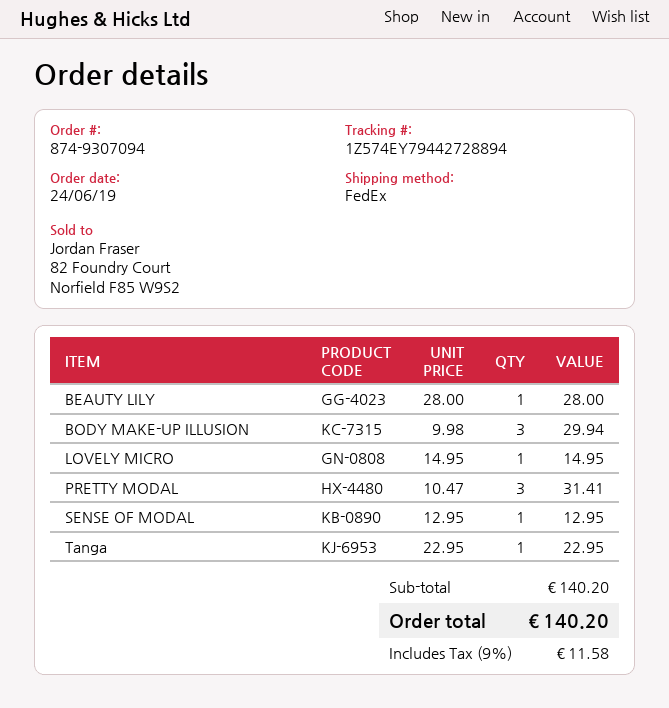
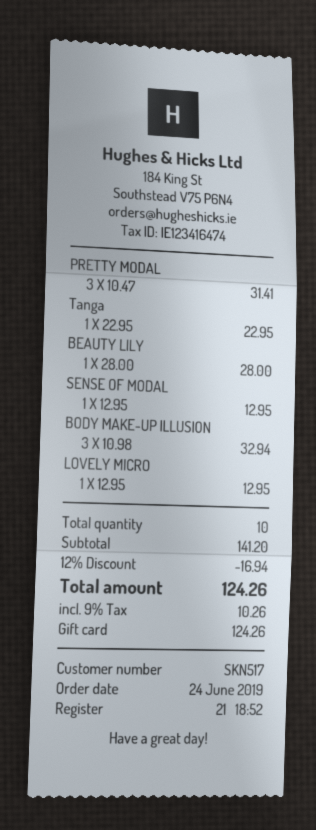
BODY MAKE-UP ILLUSION: 3 x 9.98 = 29.94 -> 3 x 10.98 = 32.94
LOVELY MICRO: 1 x 14.95 = 14.95 -> 1 x 12.95 = 12.95
subtotal: 140.20 -> 141.20
discount: none -> 12% = 16.94
tax: 9% = 11.58 -> 9% = 10.26
total: 140.20 -> 124.26

